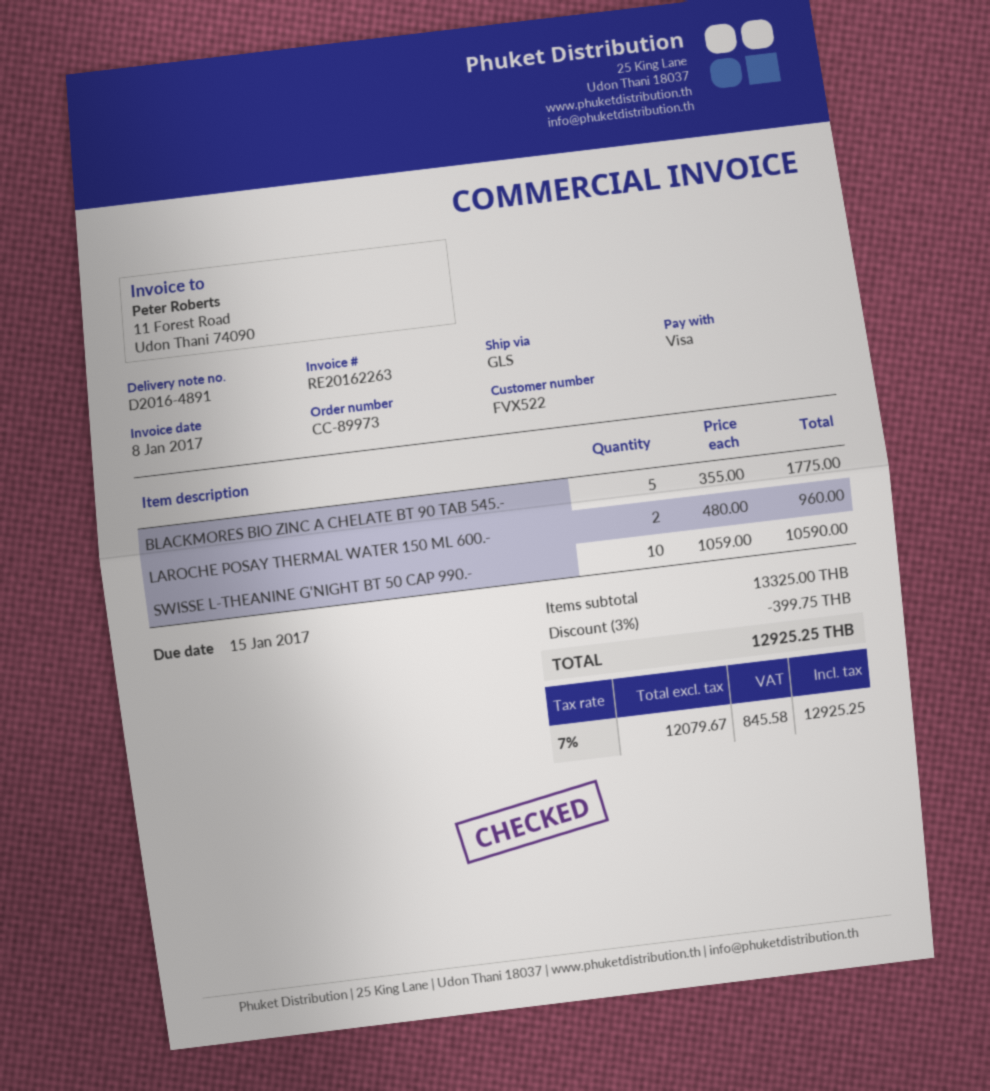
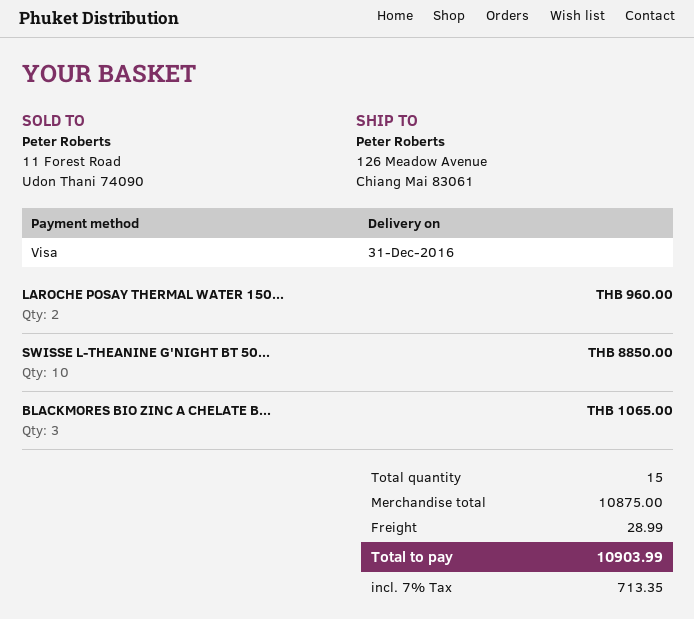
BLACKMORES BIO ZINC A CHELATE BT 90 TAB 545.-: 5 for 1775.00 -> 3 for 1065.00
SWISSE L-THEANINE G'NIGHT BT 50 CAP 990.-: 10 for 10590.00 -> 10 for 8850.00
subtotal: 13325.00 -> 10875.00
discount: 3% = 399.75 -> none
shipping: none -> 28.99
tax: 7% = 845.58 -> 7% = 713.35
total: 12925.25 -> 10903.99

